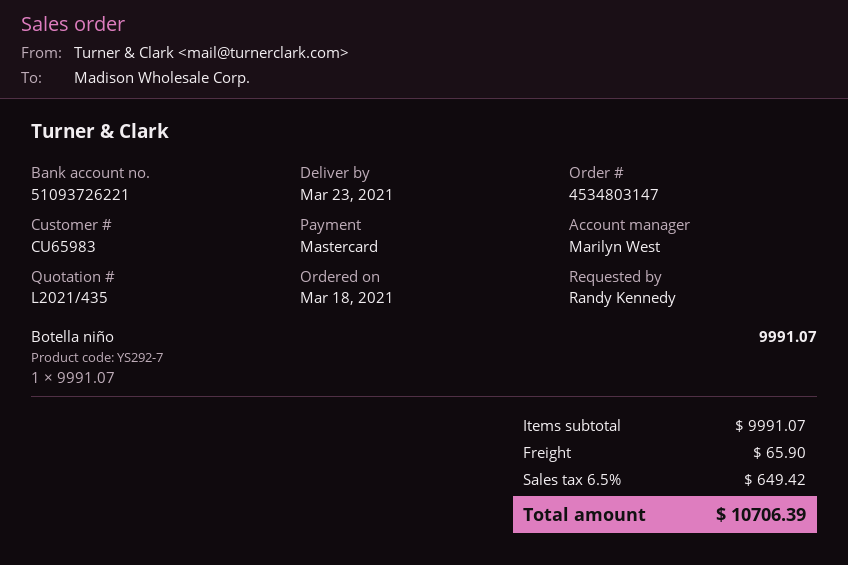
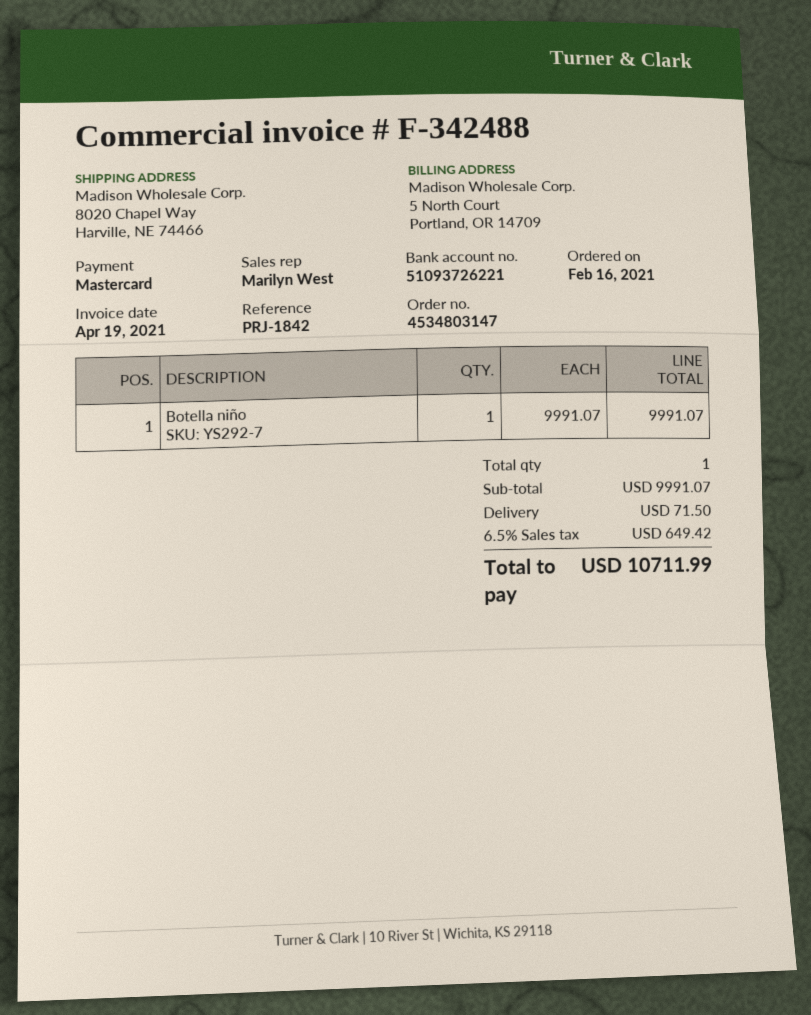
order date: 2021-03-18 -> 2021-02-16
shipping: 65.90 -> 71.50
total: 10706.39 -> 10711.99

